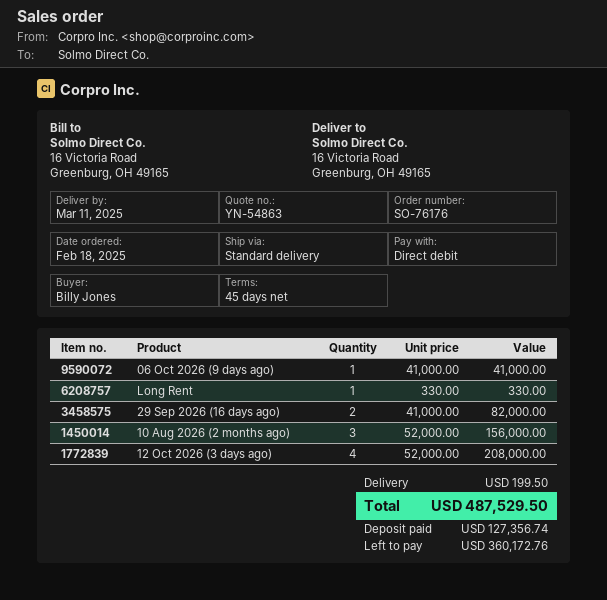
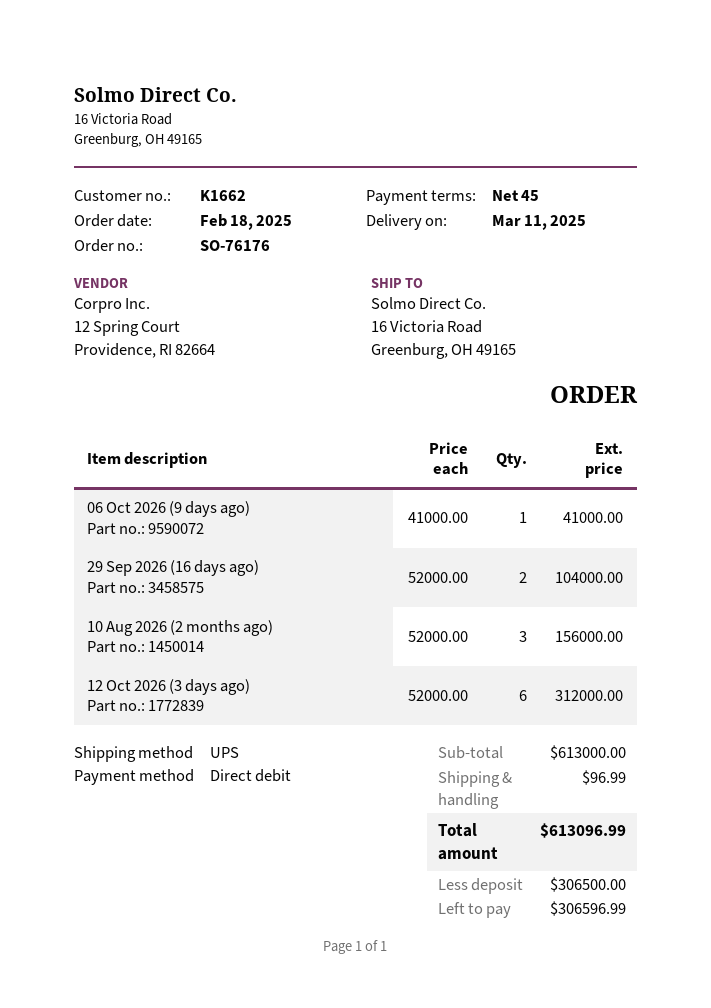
shipping method: standard -> UPS
Long Rent: 1 x 330.00 = 330.00 -> none
29 Sep 2026 (16 days ago): 2 x 41000.00 = 82000.00 -> 2 x 52000.00 = 104000.00
12 Oct 2026 (3 days ago): 4 x 52000.00 = 208000.00 -> 6 x 52000.00 = 312000.00
shipping: 199.50 -> 96.99
total: 487529.50 -> 613096.99
deposit: 127356.74 -> 306500.00
balance: 360172.76 -> 306596.99

